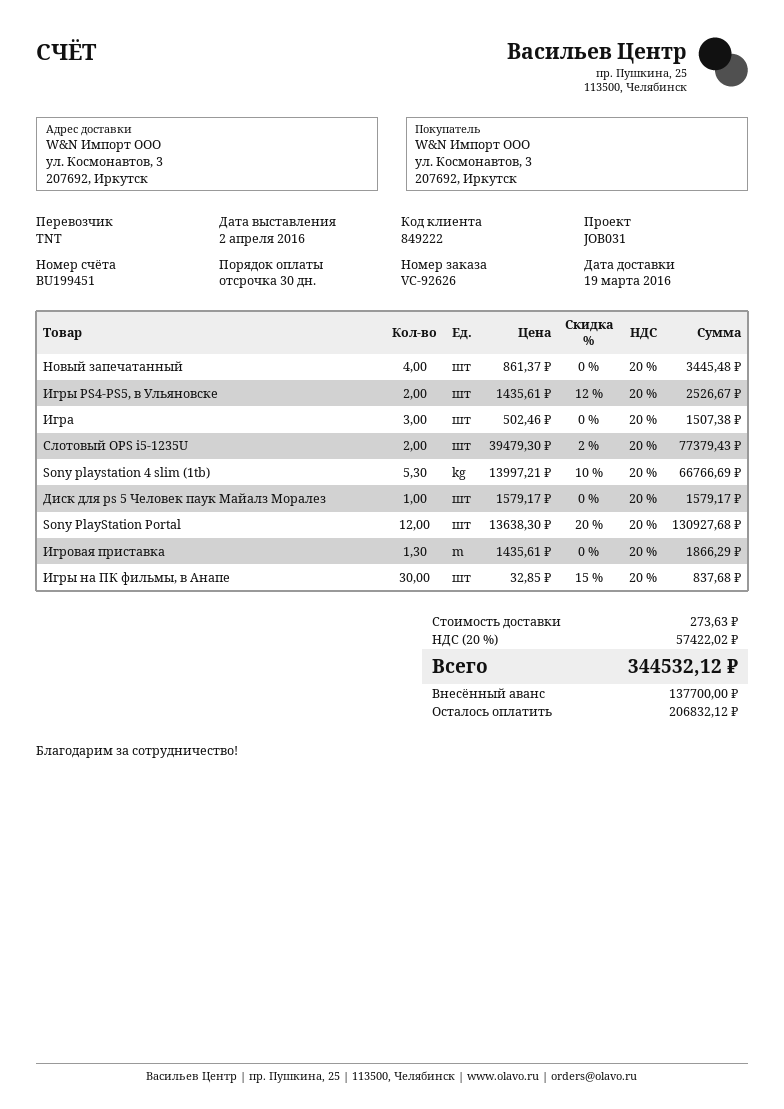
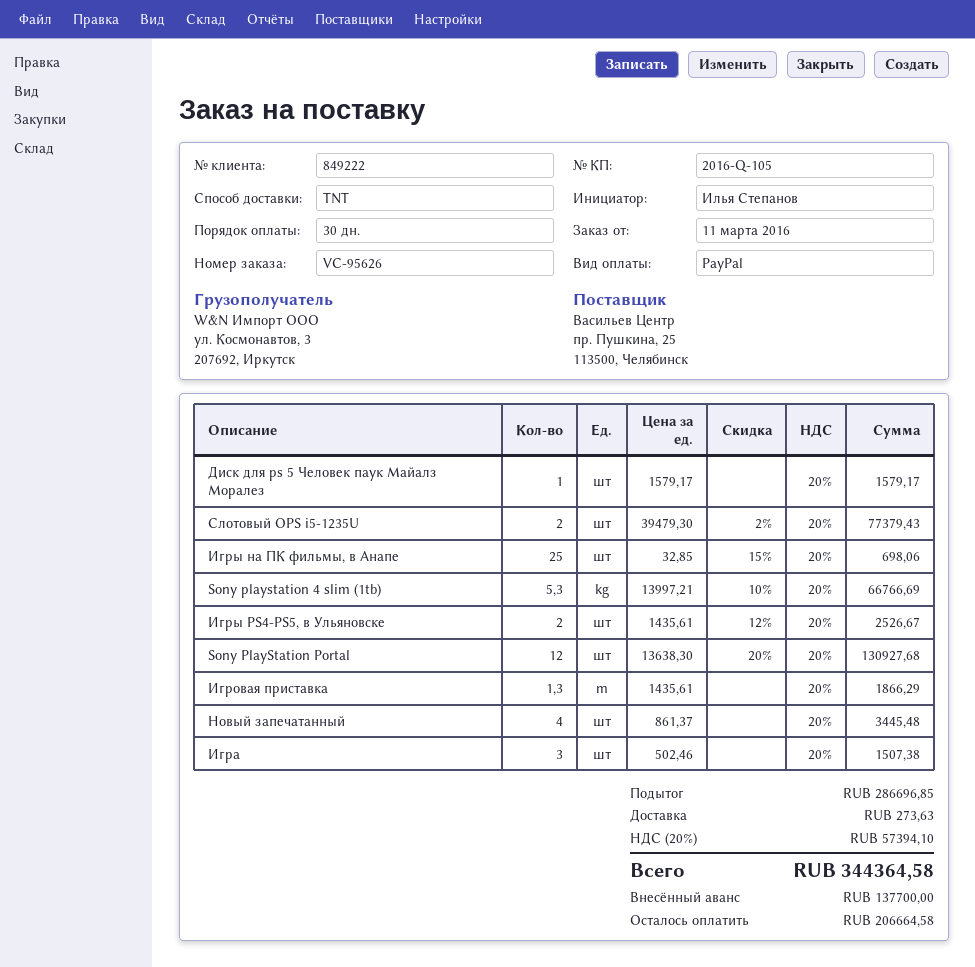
order number: VC-92626 -> VC-95626
Игры на ПК фильмы, в Анапе: 30 x 32.85 - 15% = 837.68 -> 25 x 32.85 - 15% = 698.06
tax: 20% = 57422.02 -> 20% = 57394.10
total: 344532.12 -> 344364.58
balance: 206832.12 -> 206664.58

